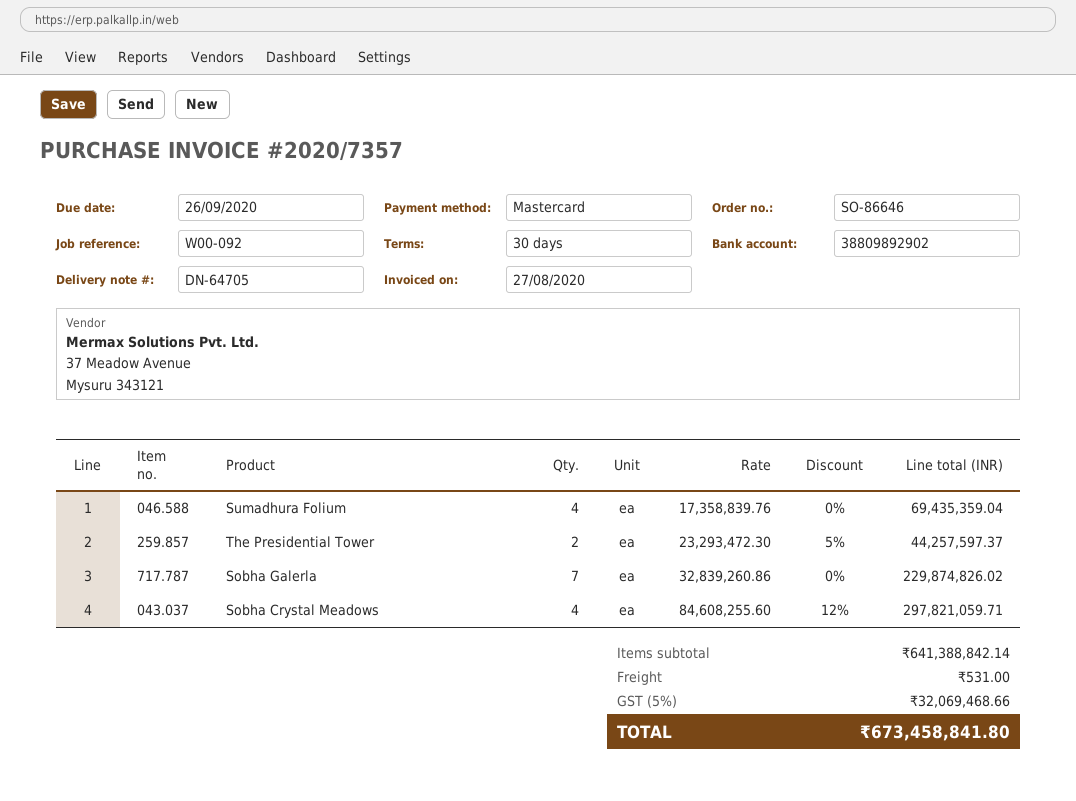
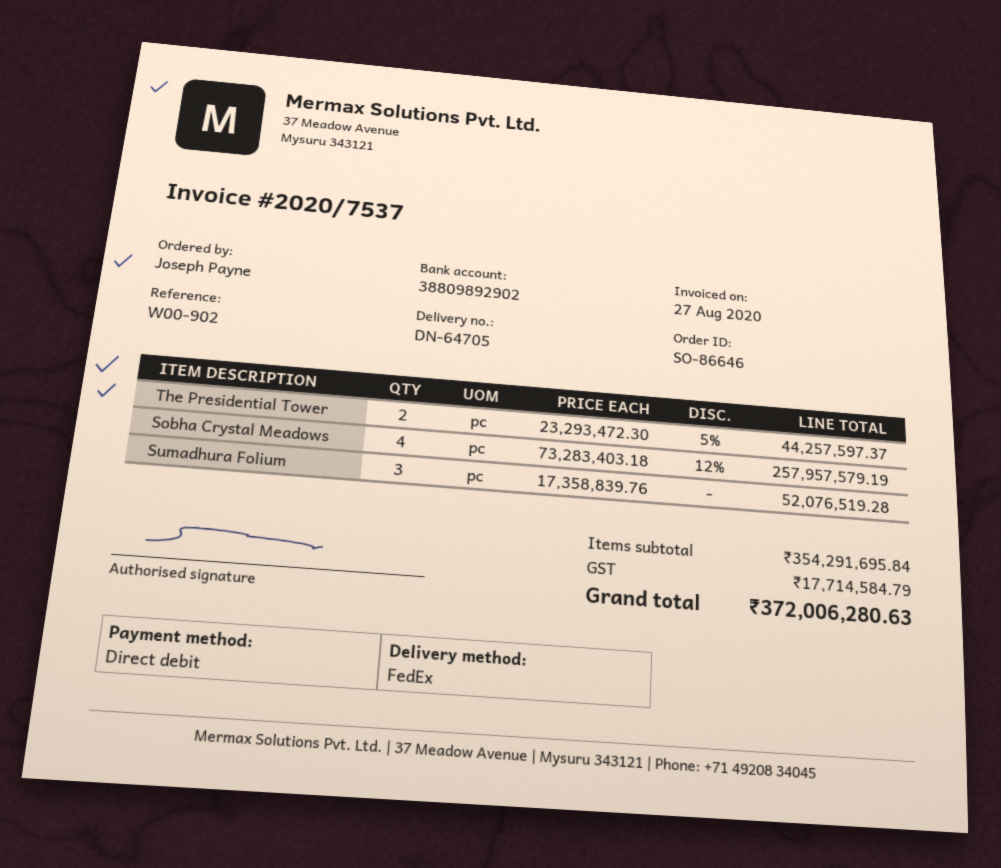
invoice number: 2020/7357 -> 2020/7537
reference: W00-092 -> W00-902
payment method: Mastercard -> direct debit
Sumadhura Folium: 4 x 17358839.76 = 69435359.04 -> 3 x 17358839.76 = 52076519.28
Sobha Galerla: 7 x 32839260.86 = 229874826.02 -> none
Sobha Crystal Meadows: 4 x 84608255.60 - 12% = 297821059.71 -> 4 x 73283403.18 - 12% = 257957579.19
subtotal: 641388842.14 -> 354291695.84
shipping: 531.00 -> none
tax: 32069468.66 -> 17714584.79
total: 673458841.80 -> 372006280.63

